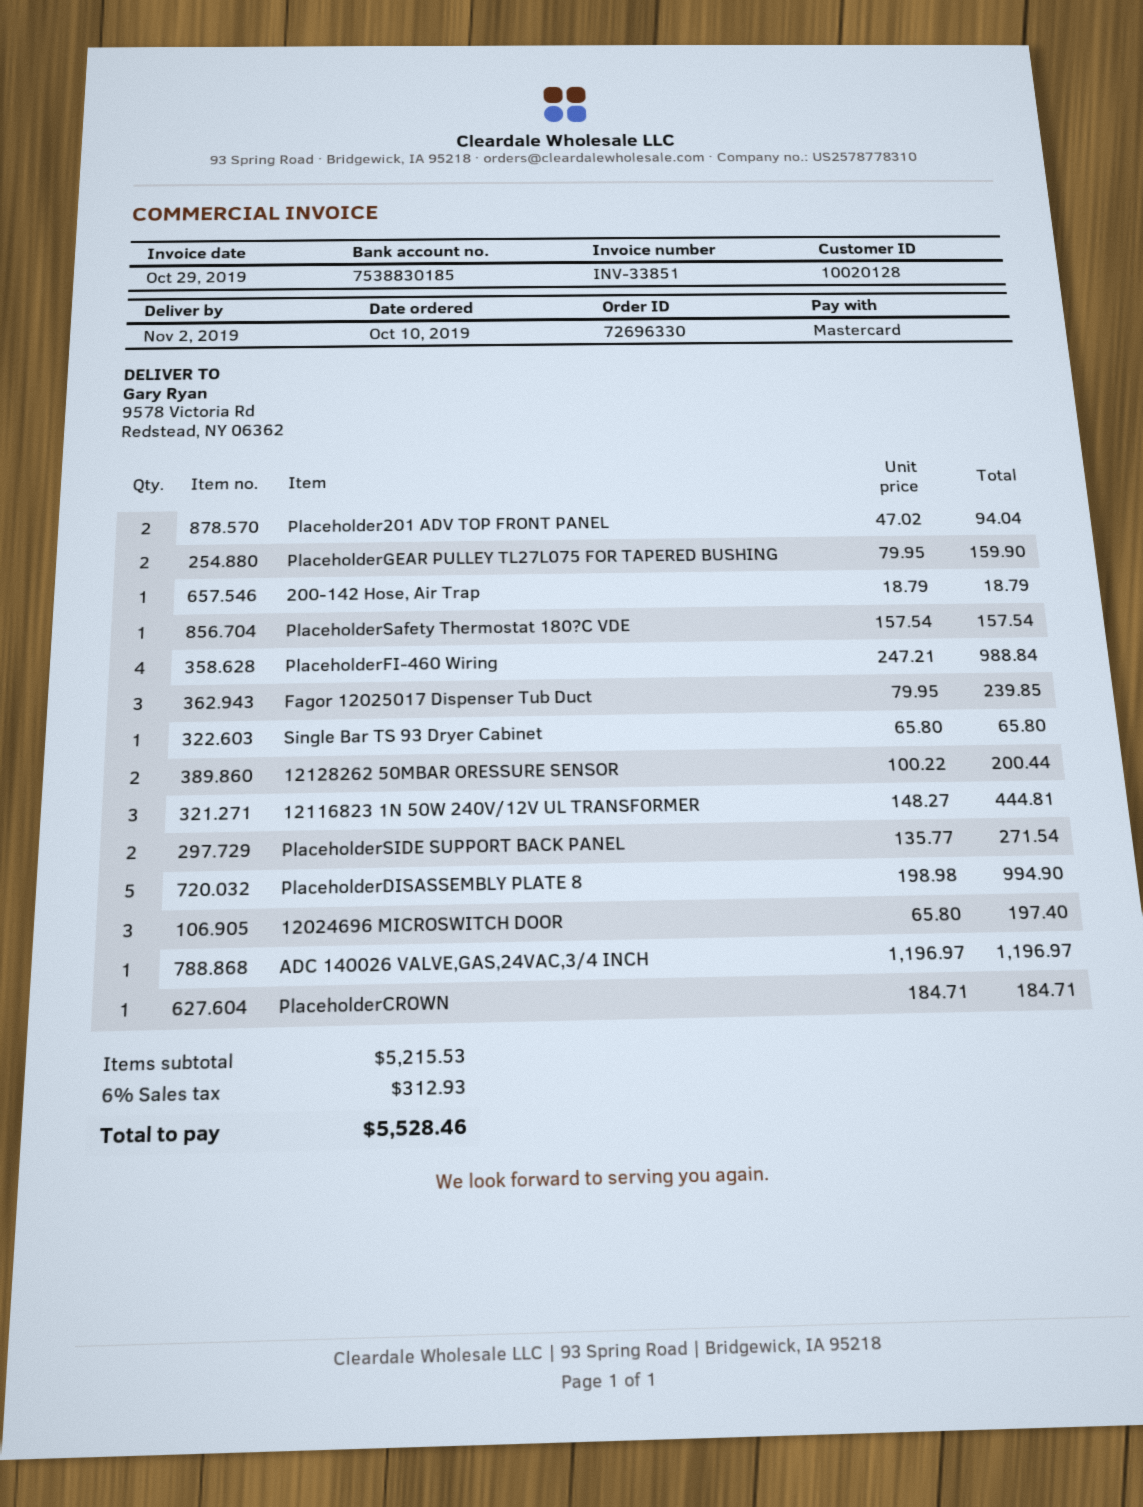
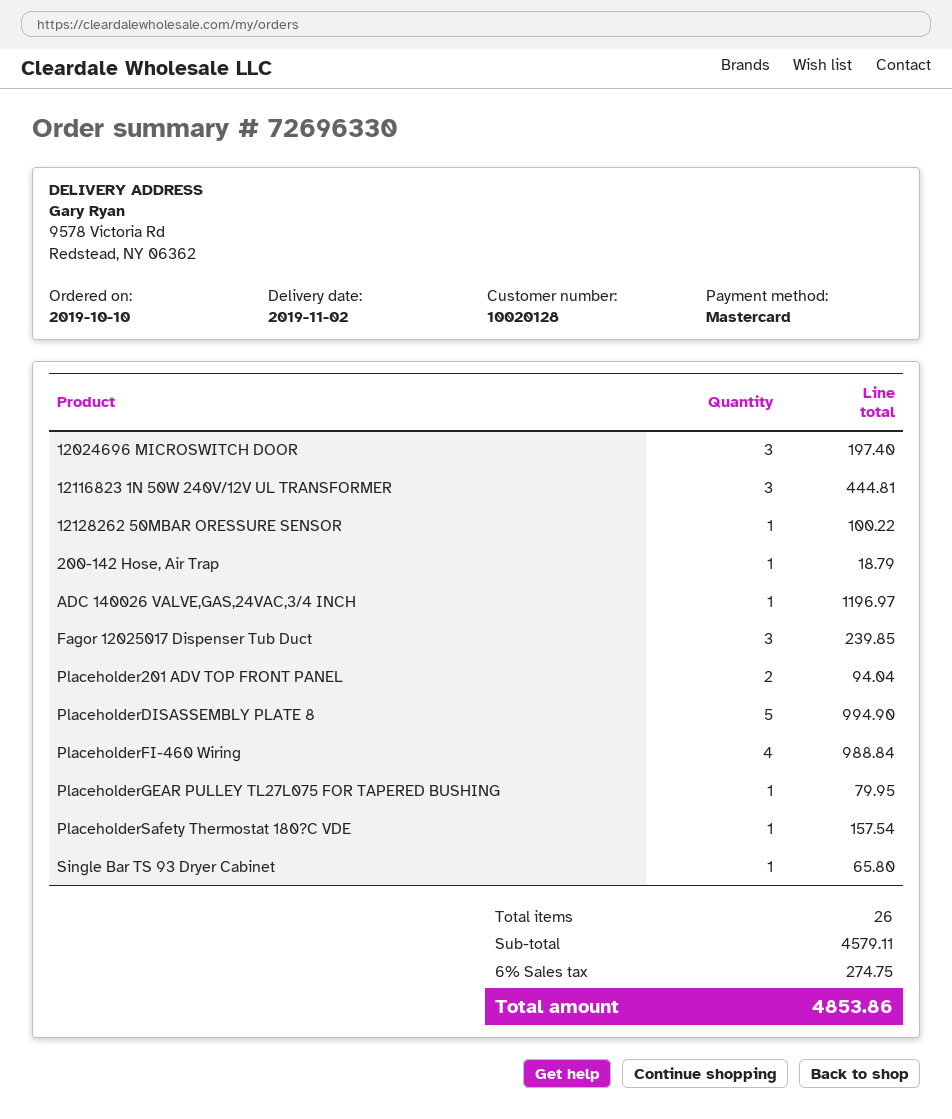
PlaceholderGEAR PULLEY TL27L075 FOR TAPERED BUSHING: 2 for 159.90 -> 1 for 79.95
12128262 50MBAR ORESSURE SENSOR: 2 for 200.44 -> 1 for 100.22
PlaceholderSIDE SUPPORT BACK PANEL: 2 for 271.54 -> none
PlaceholderCROWN: 1 for 184.71 -> none
subtotal: 5215.53 -> 4579.11
tax: 6% = 312.93 -> 6% = 274.75
total: 5528.46 -> 4853.86

